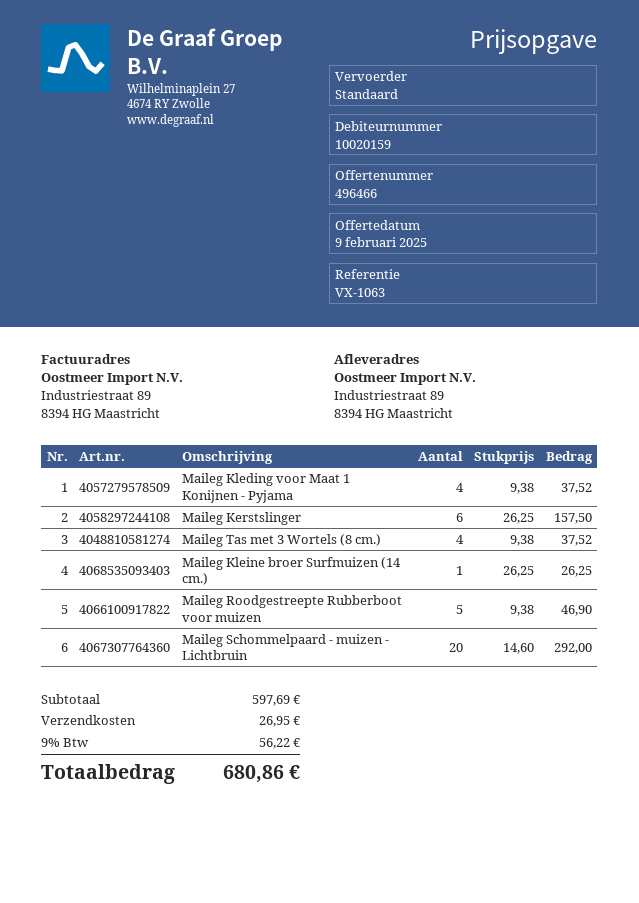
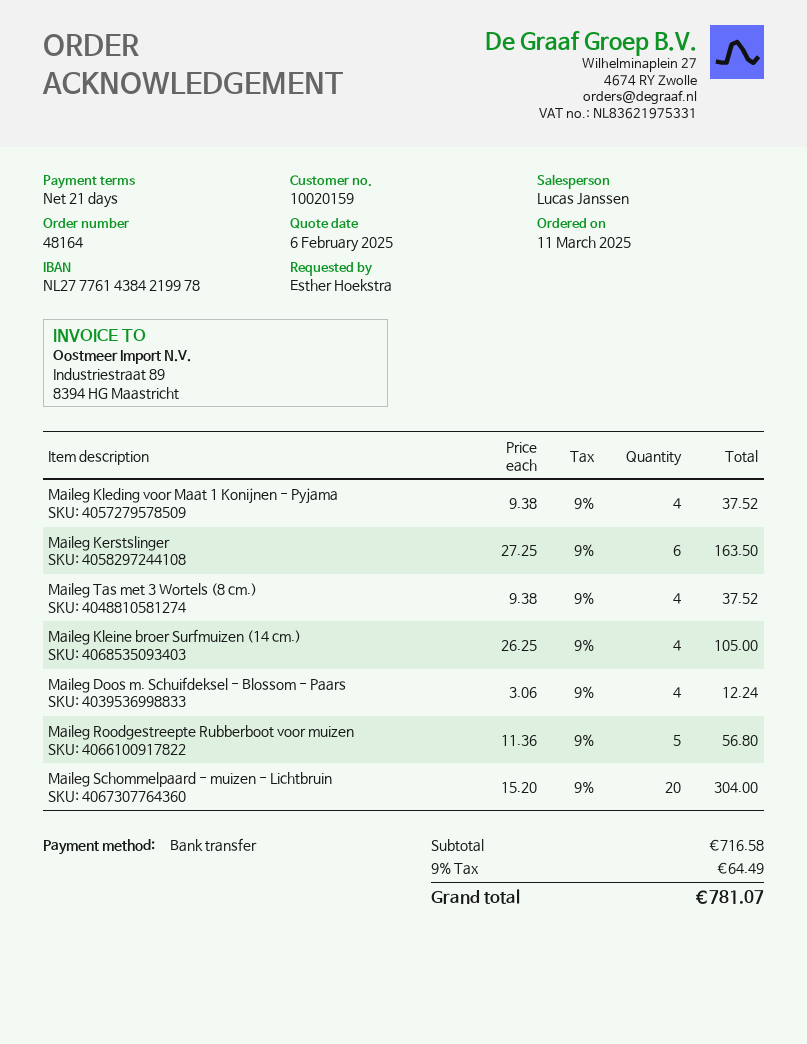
quote date: 2025-02-09 -> 2025-02-06
Maileg Kerstslinger: 6 x 26.25 = 157.50 -> 6 x 27.25 = 163.50
Maileg Kleine broer Surfmuizen (14 cm.): 1 x 26.25 = 26.25 -> 4 x 26.25 = 105.00
Maileg Roodgestreepte Rubberboot voor muizen: 5 x 9.38 = 46.90 -> 5 x 11.36 = 56.80
Maileg Schommelpaard - muizen - Lichtbruin: 20 x 14.60 = 292.00 -> 20 x 15.20 = 304.00
Maileg Doos m. Schuifdeksel - Blossom - Paars: none -> 4 x 3.06 = 12.24
subtotal: 597.69 -> 716.58
shipping: 26.95 -> none
tax: 9% = 56.22 -> 9% = 64.49
total: 680.86 -> 781.07

